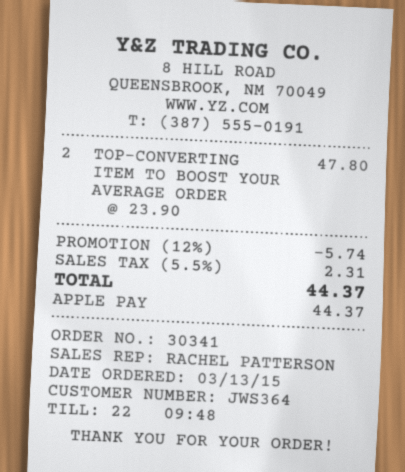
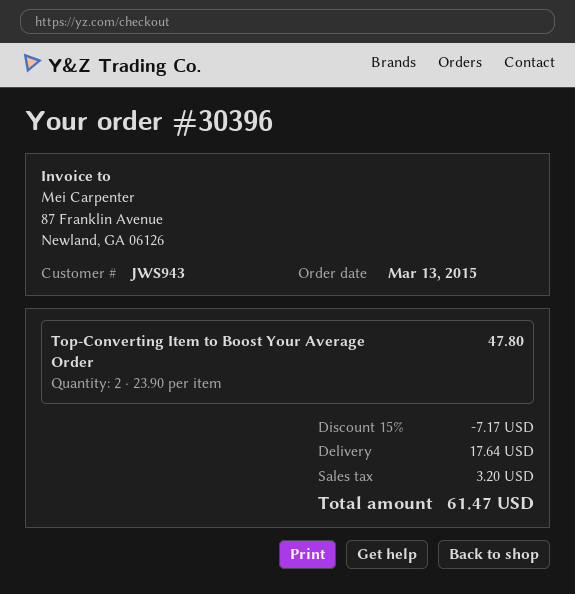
order number: 30341 -> 30396
customer number: JWS364 -> JWS943
discount: 12% = 5.74 -> 15% = 7.17
shipping: none -> 17.64
tax: 2.31 -> 3.20
total: 44.37 -> 61.47

